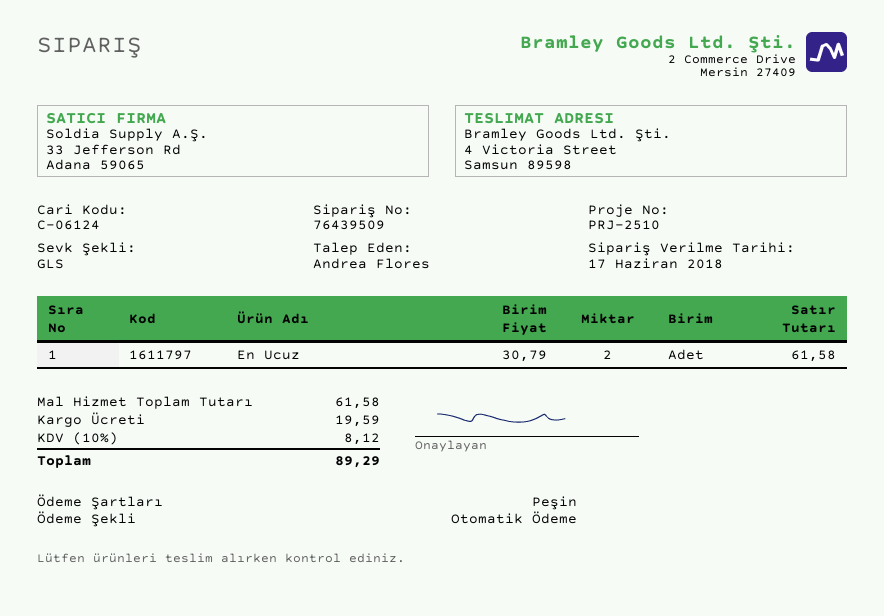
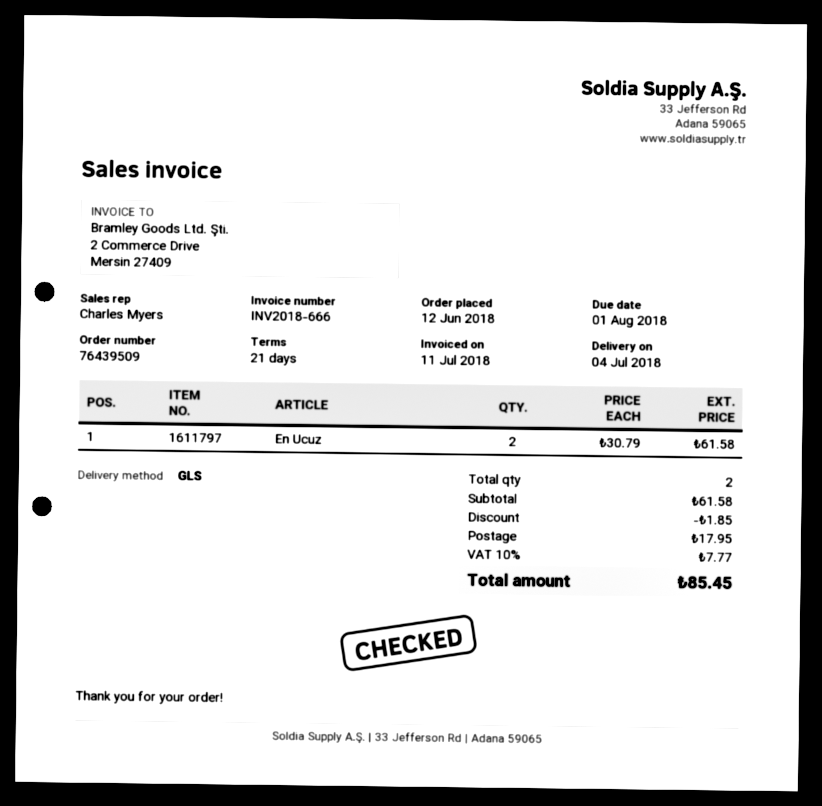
order date: 2018-06-17 -> 2018-06-12
payment terms: on receipt -> 21 days
discount: none -> 1.85
shipping: 19.59 -> 17.95
tax: 10% = 8.12 -> 10% = 7.77
total: 89.29 -> 85.45

